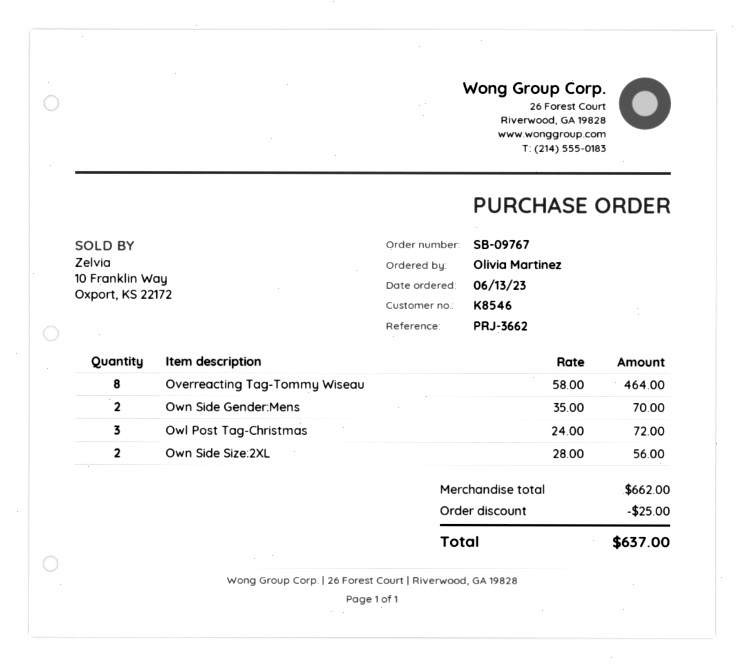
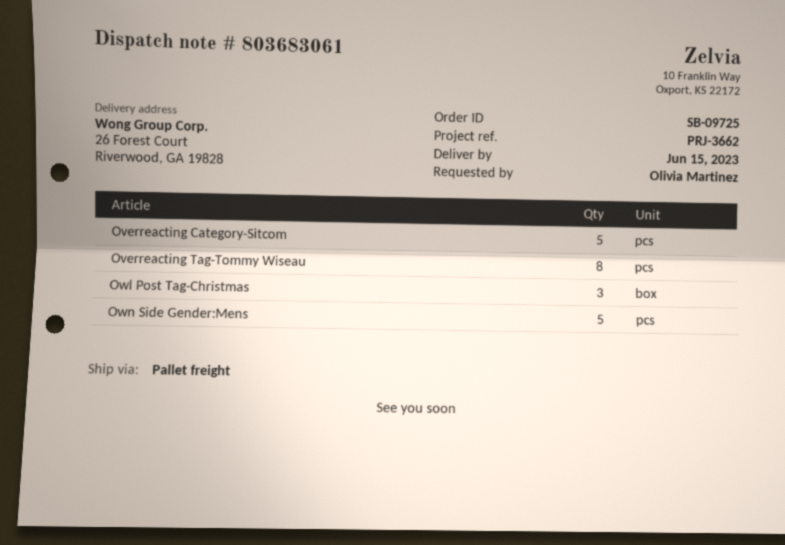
order number: SB-09767 -> SB-09725
Own Side Gender:Mens: 2 -> 5
Own Side Size:2XL: 2 -> none
Overreacting Category-Sitcom: none -> 5

